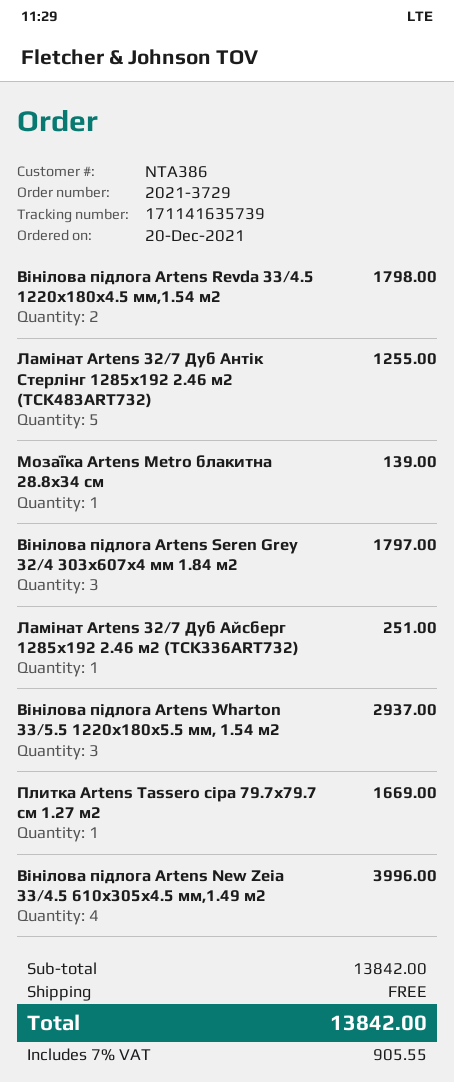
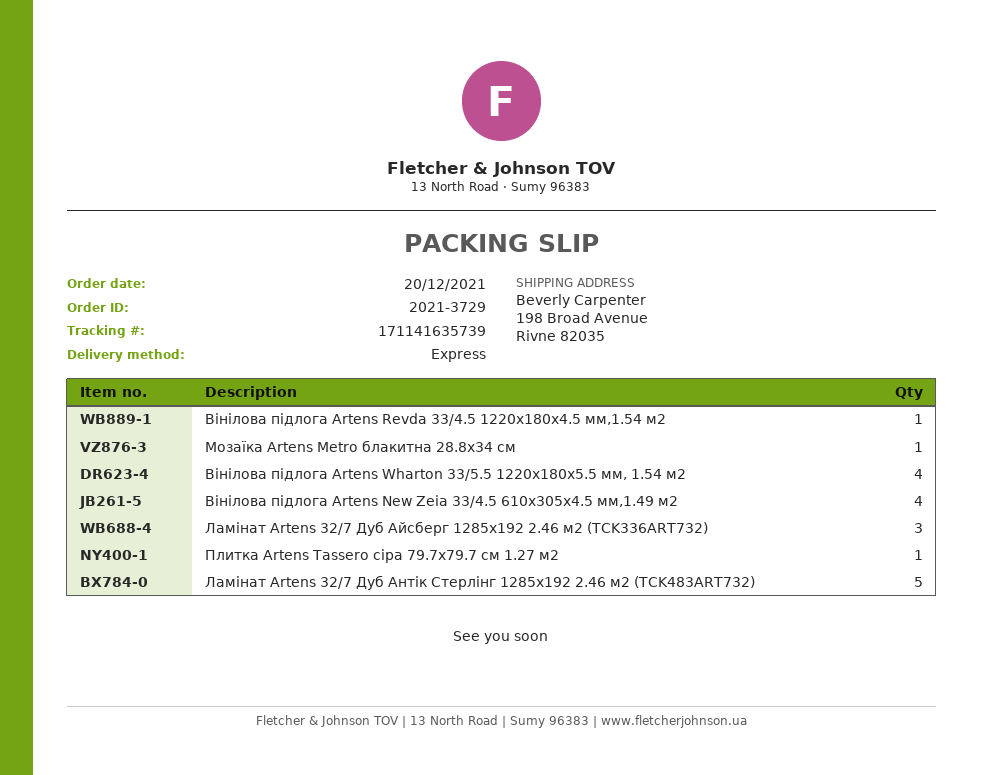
Вінілова підлога Artens Revda 33/4.5 1220x180х4.5 мм,1.54 м2: 2 -> 1
Вінілова підлога Artens Seren Grey 32/4 303х607х4 мм 1.84 м2: 3 -> none
Ламінат Artens 32/7 Дуб Айсберг 1285х192 2.46 м2 (TCK336ART732): 1 -> 3
Вінілова підлога Artens Wharton 33/5.5 1220x180x5.5 мм, 1.54 м2: 3 -> 4

